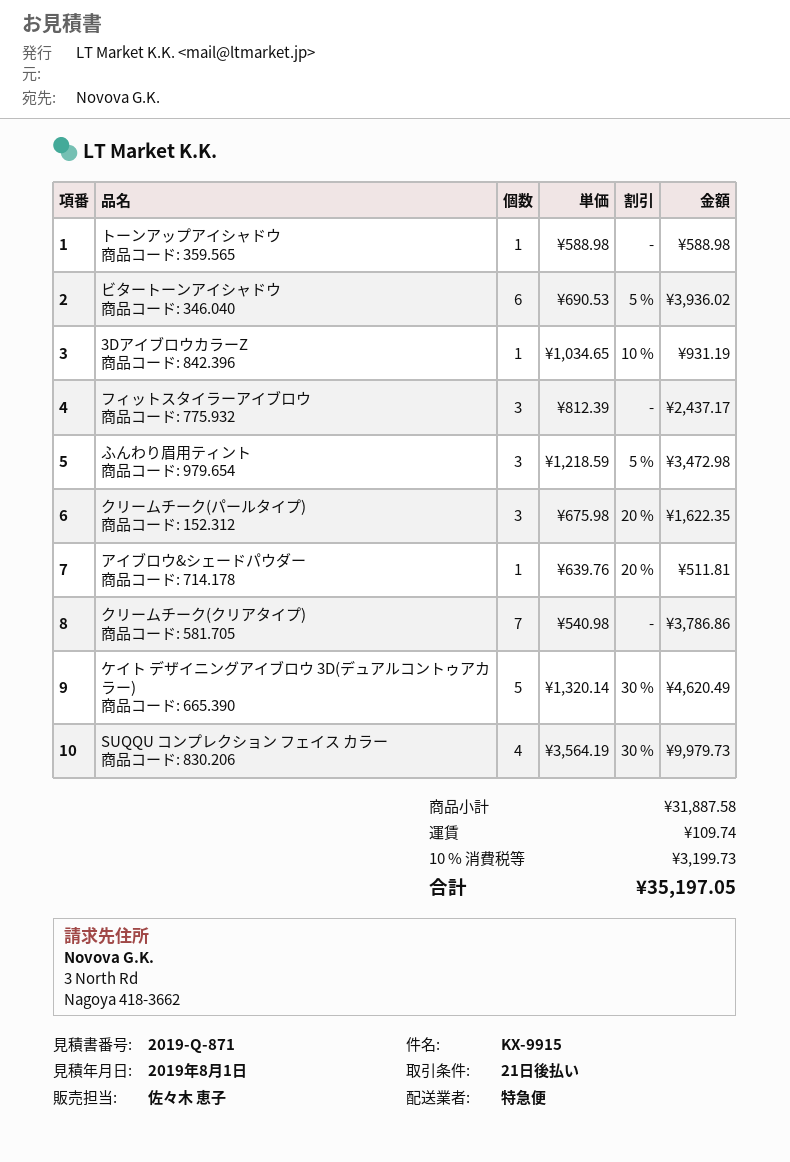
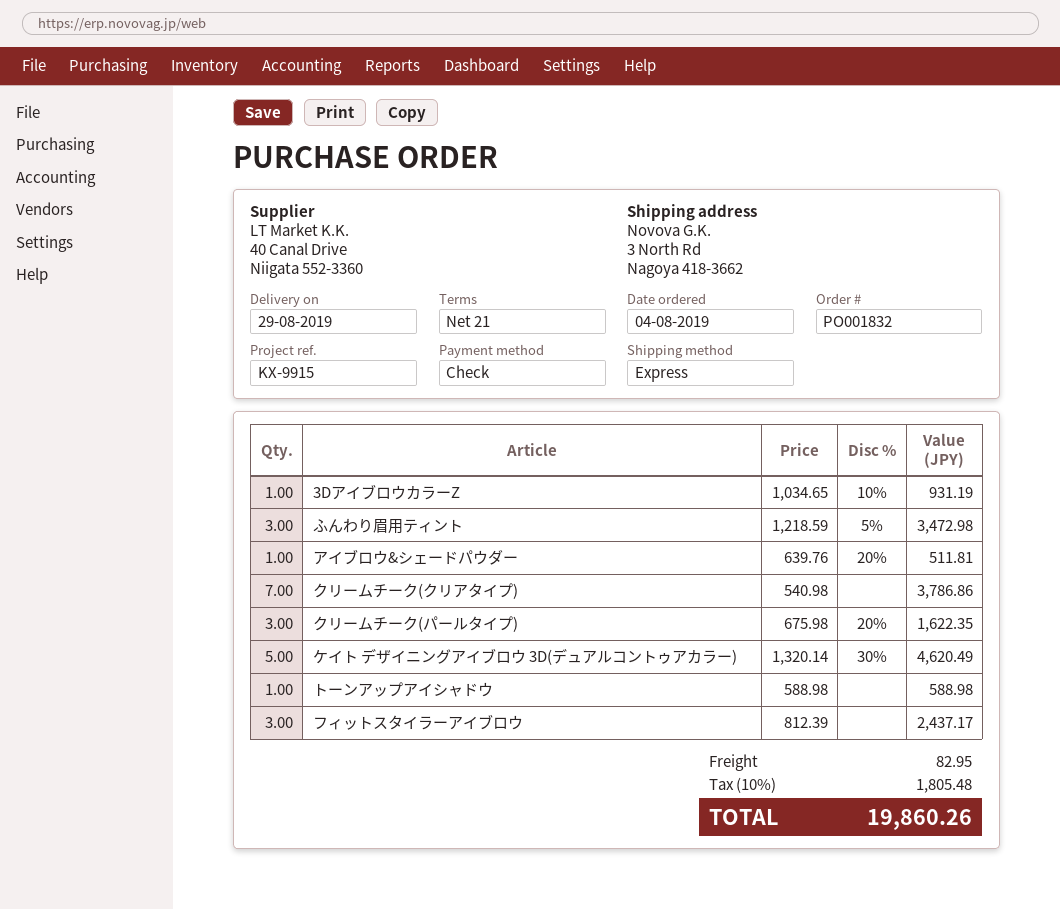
ビタートーンアイシャドウ: 6 x 690.53 - 5% = 3936.02 -> none
SUQQU コンプレクション フェイス カラー: 4 x 3564.19 - 30% = 9979.73 -> none
shipping: 109.74 -> 82.95
tax: 10% = 3199.73 -> 10% = 1805.48
total: 35197.05 -> 19860.26

